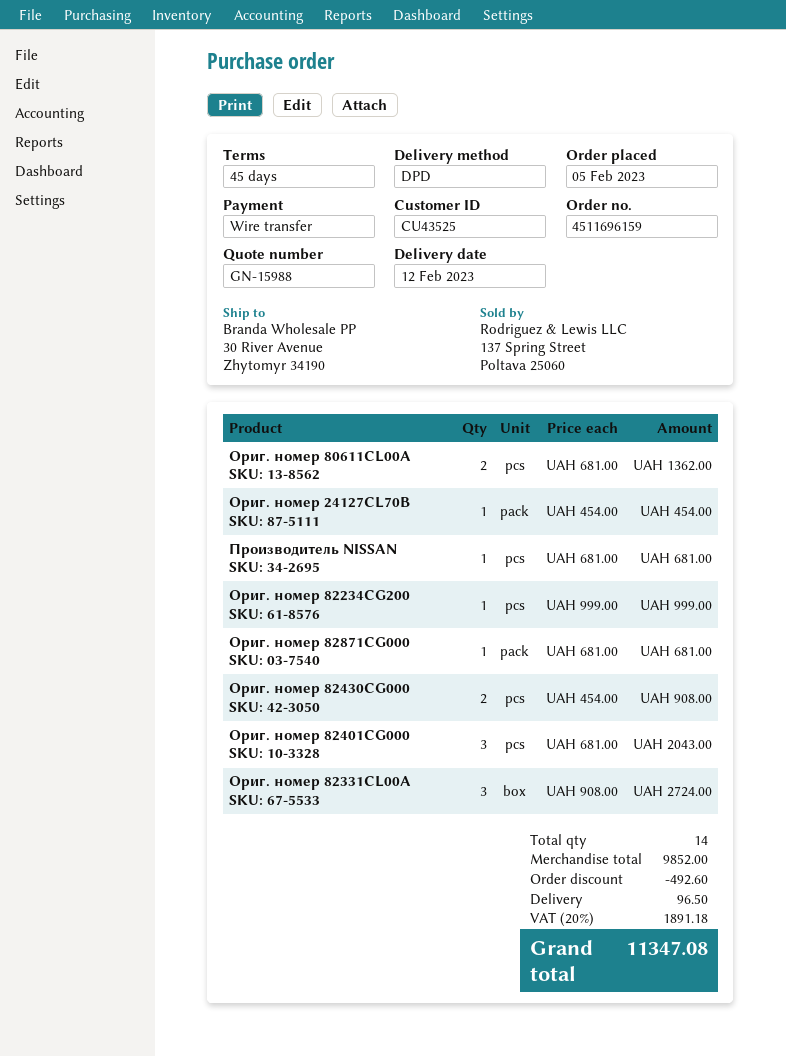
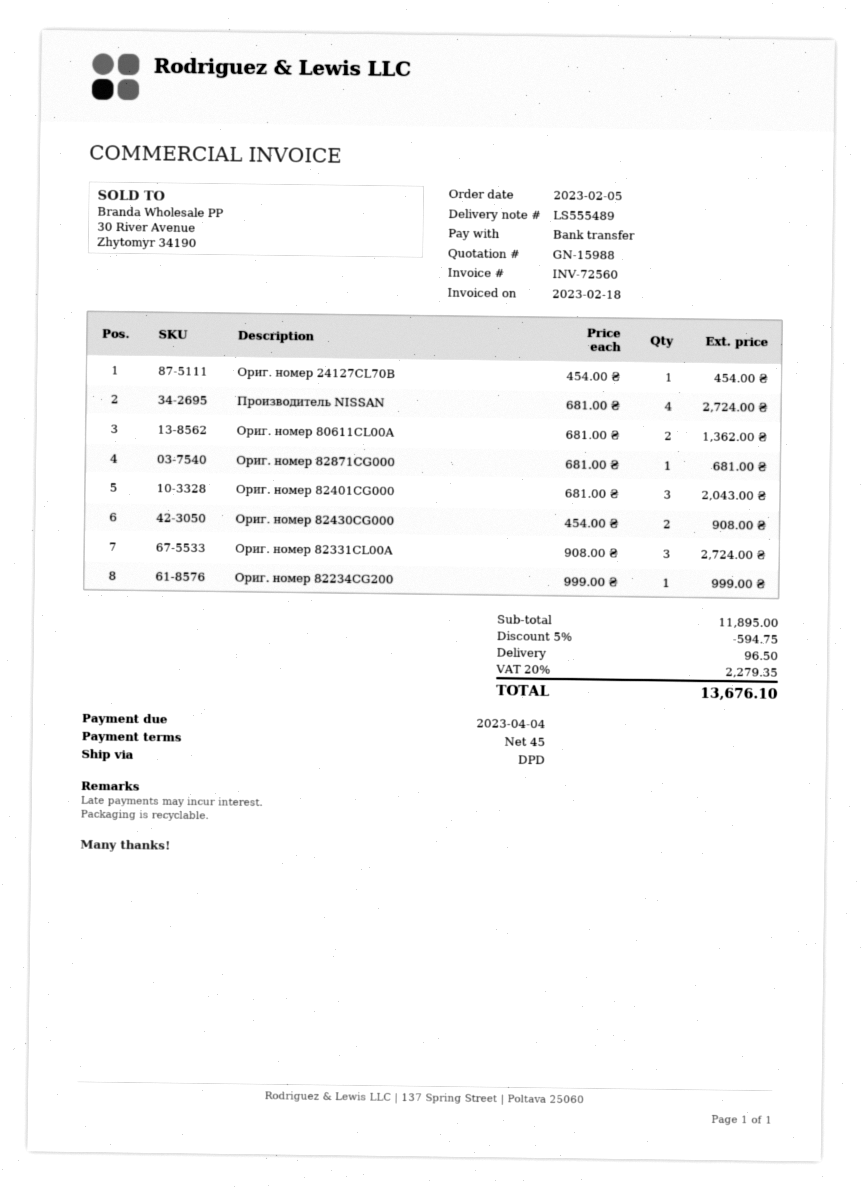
Производитель NISSAN: 1 x 681.00 = 681.00 -> 4 x 681.00 = 2724.00
subtotal: 9852.00 -> 11895.00
discount: 492.60 -> 594.75
tax: 20% = 1891.18 -> 20% = 2279.35
total: 11347.08 -> 13676.10

